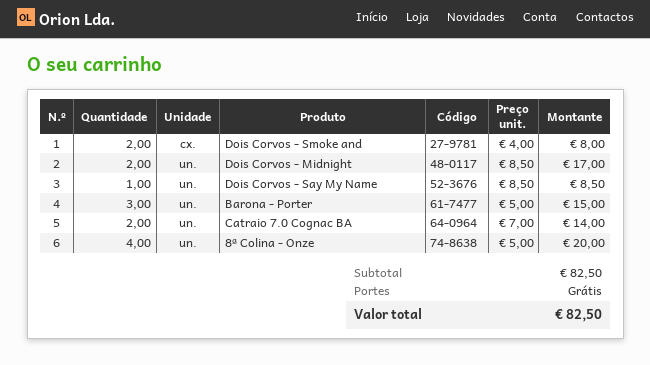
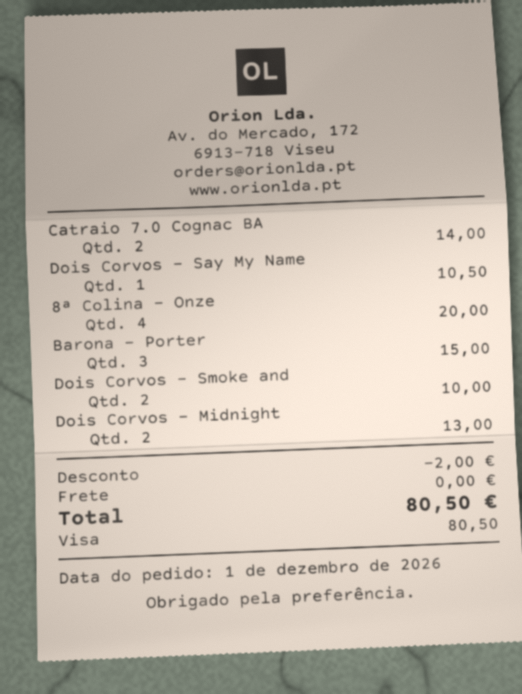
Dois Corvos - Smoke and: 2 for 8.00 -> 2 for 10.00
Dois Corvos - Midnight: 2 for 17.00 -> 2 for 13.00
Dois Corvos - Say My Name: 1 for 8.50 -> 1 for 10.50
discount: none -> 2.00
total: 82.50 -> 80.50

